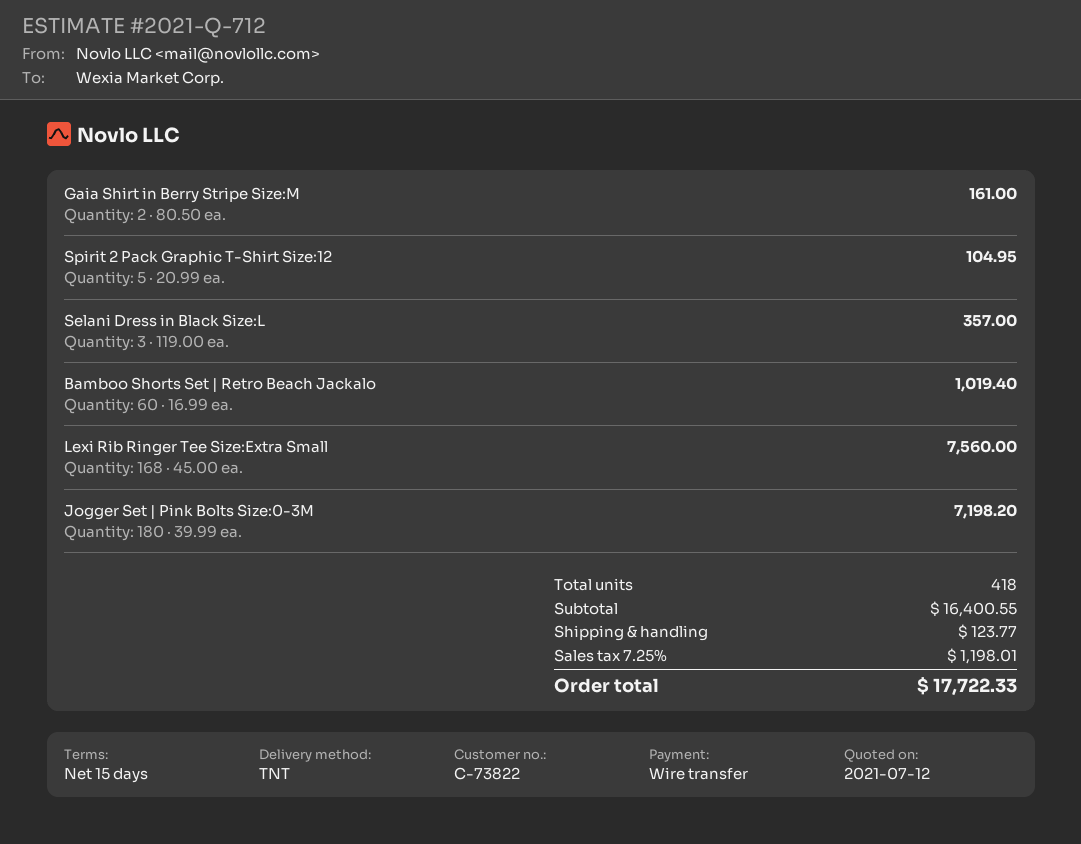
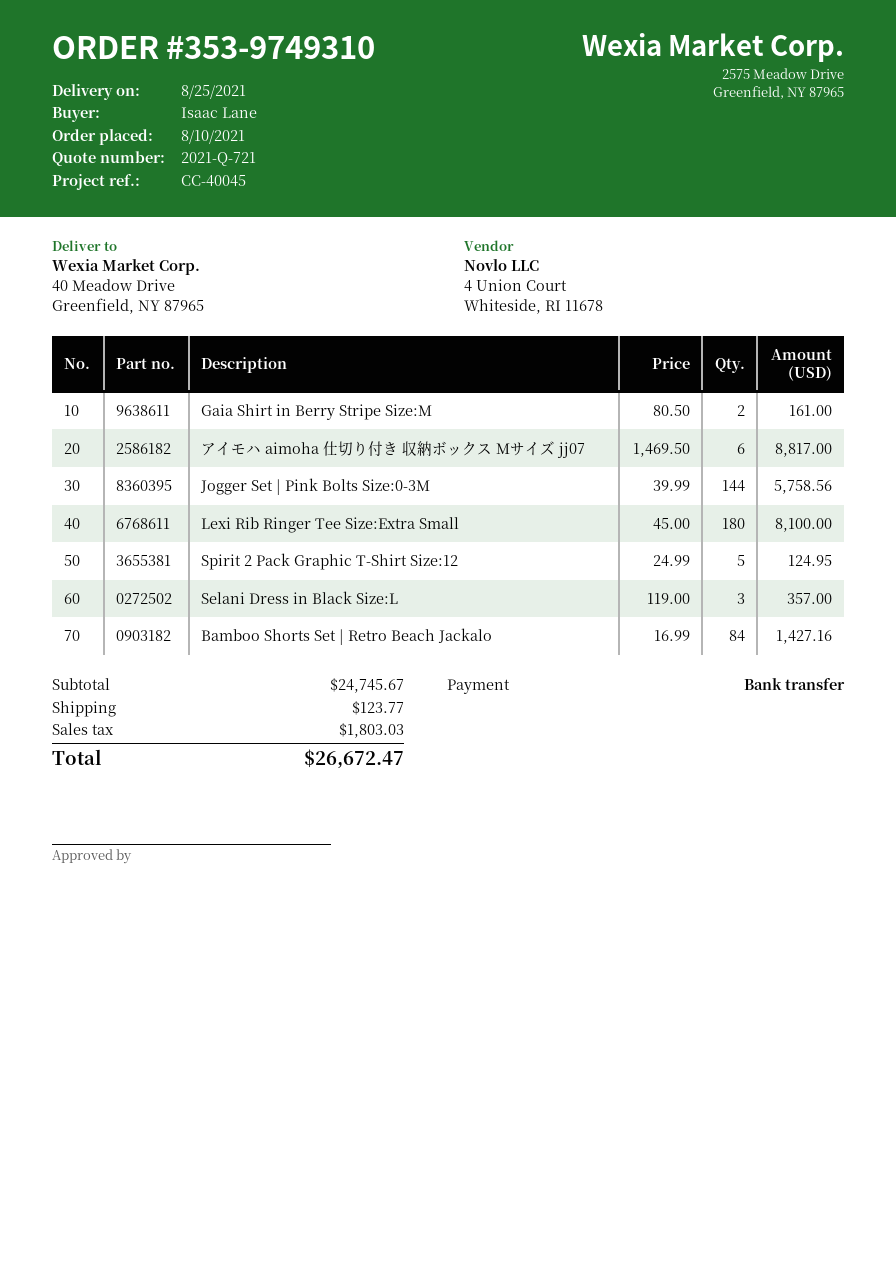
quote number: 2021-Q-712 -> 2021-Q-721
Spirit 2 Pack Graphic T-Shirt Size:12: 5 x 20.99 = 104.95 -> 5 x 24.99 = 124.95
Bamboo Shorts Set | Retro Beach Jackalo: 60 x 16.99 = 1019.40 -> 84 x 16.99 = 1427.16
Lexi Rib Ringer Tee Size:Extra Small: 168 x 45.00 = 7560.00 -> 180 x 45.00 = 8100.00
Jogger Set | Pink Bolts Size:0-3M: 180 x 39.99 = 7198.20 -> 144 x 39.99 = 5758.56
アイモハ aimoha 仕切り付き 収納ボックス Mサイズ jj07: none -> 6 x 1469.50 = 8817.00
subtotal: 16400.55 -> 24745.67
tax: 1198.01 -> 1803.03
total: 17722.33 -> 26672.47

